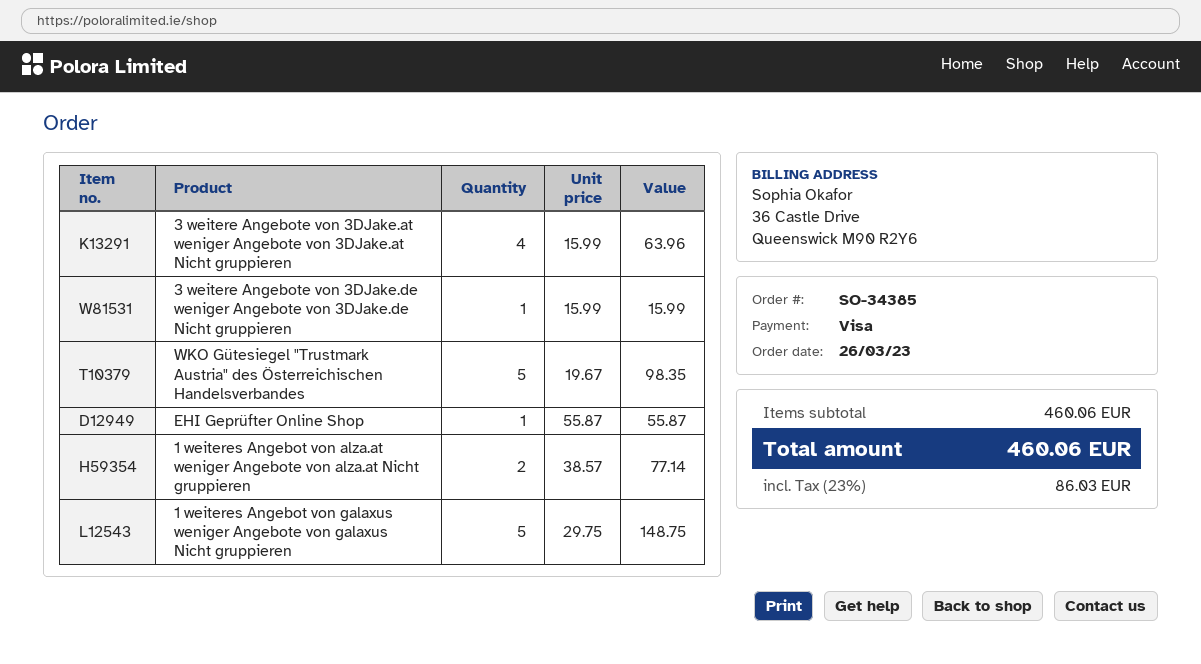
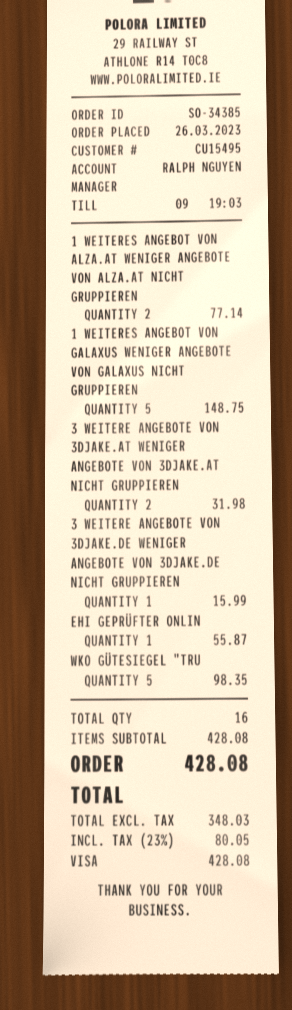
3 weitere Angebote von 3DJake.at weniger Angebote von 3DJake.at Nicht gruppieren: 4 for 63.96 -> 2 for 31.98
subtotal: 460.06 -> 428.08
tax: 23% = 86.03 -> 23% = 80.05
total: 460.06 -> 428.08

